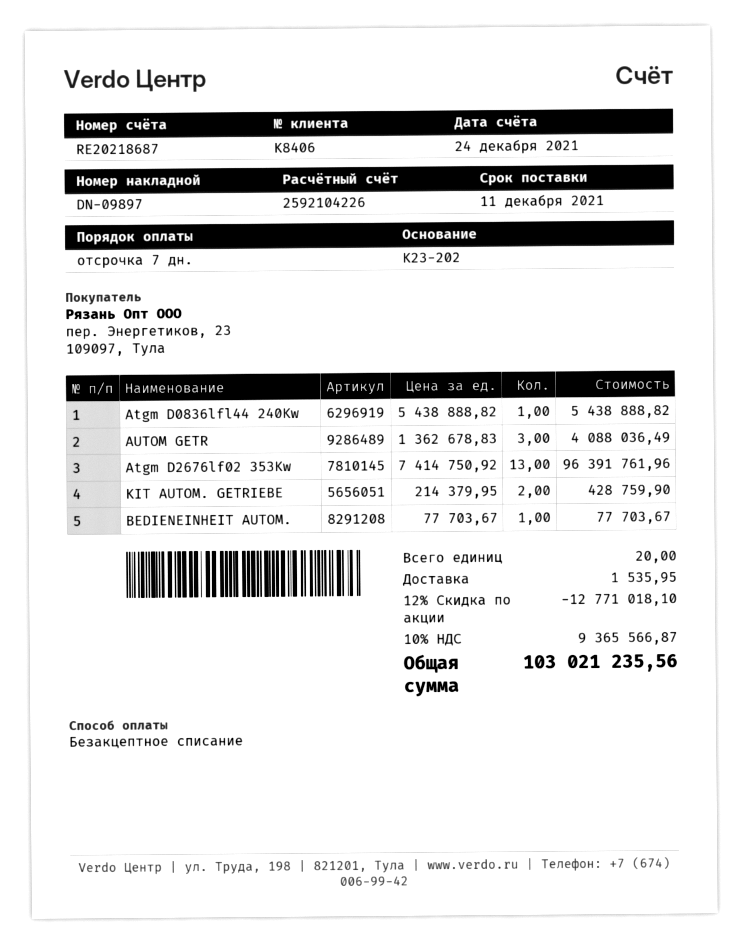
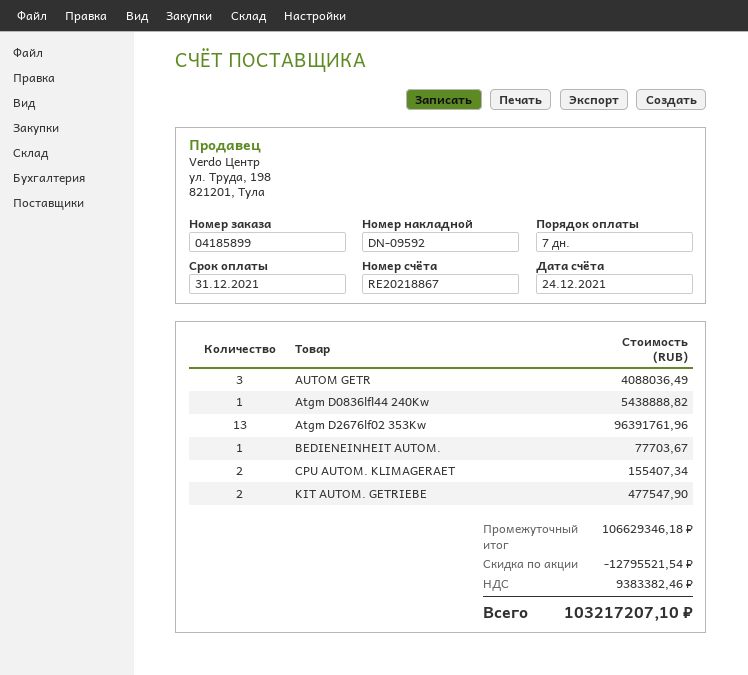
delivery note number: DN-09897 -> DN-09592
invoice number: RE20218687 -> RE20218867
KIT AUTOM. GETRIEBE: 2 for 428759.90 -> 2 for 477547.90
CPU AUTOM. KLIMAGERAET: none -> 2 for 155407.34
discount: 12771018.10 -> 12795521.54
shipping: 1535.95 -> none
tax: 9365566.87 -> 9383382.46
total: 103021235.56 -> 103217207.10

